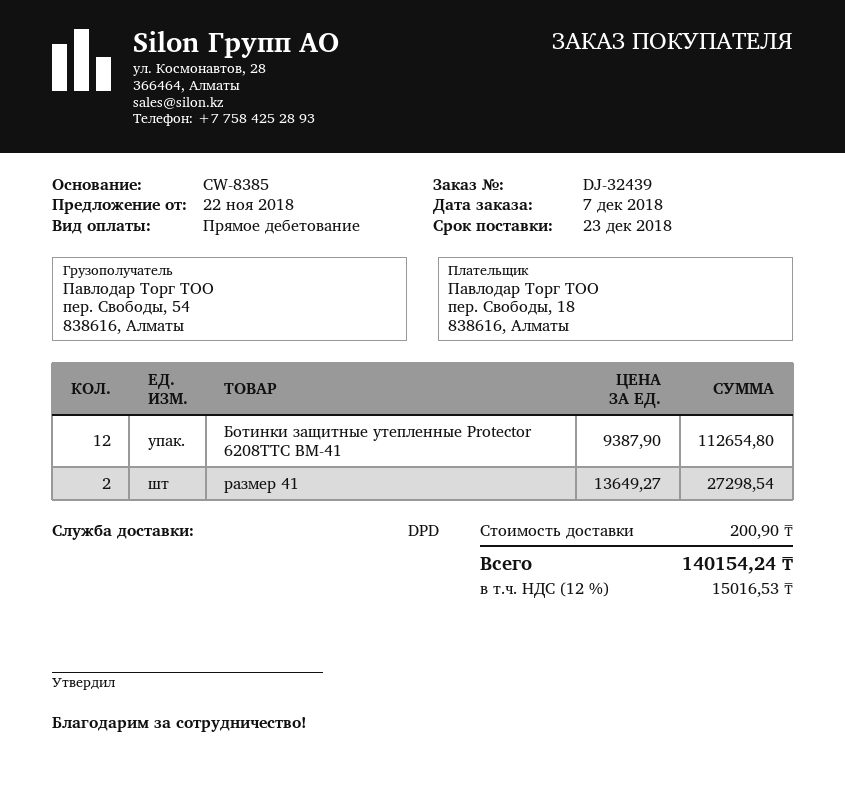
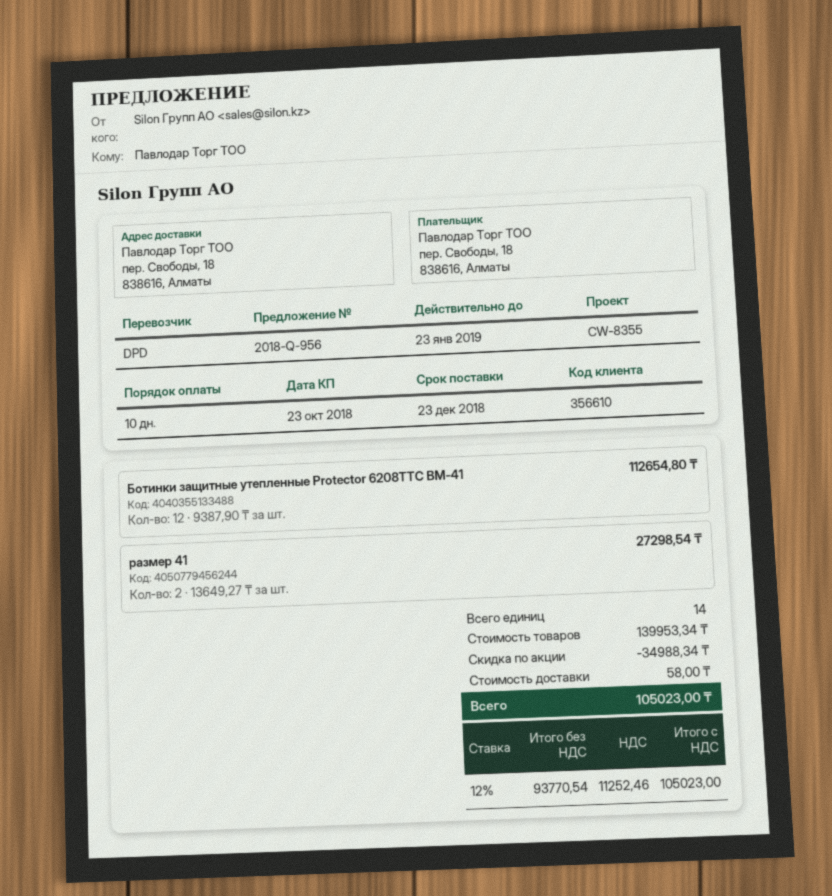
quote date: 2018-11-22 -> 2018-10-23
reference: CW-8385 -> CW-8355
ship to: пер. Свободы, 54, 838616, Алматы -> пер. Свободы, 18, 838616, Алматы
discount: none -> 34988.34
shipping: 200.90 -> 58.00
tax: 12% = 15016.53 -> 12% = 11252.46
total: 140154.24 -> 105023.00

